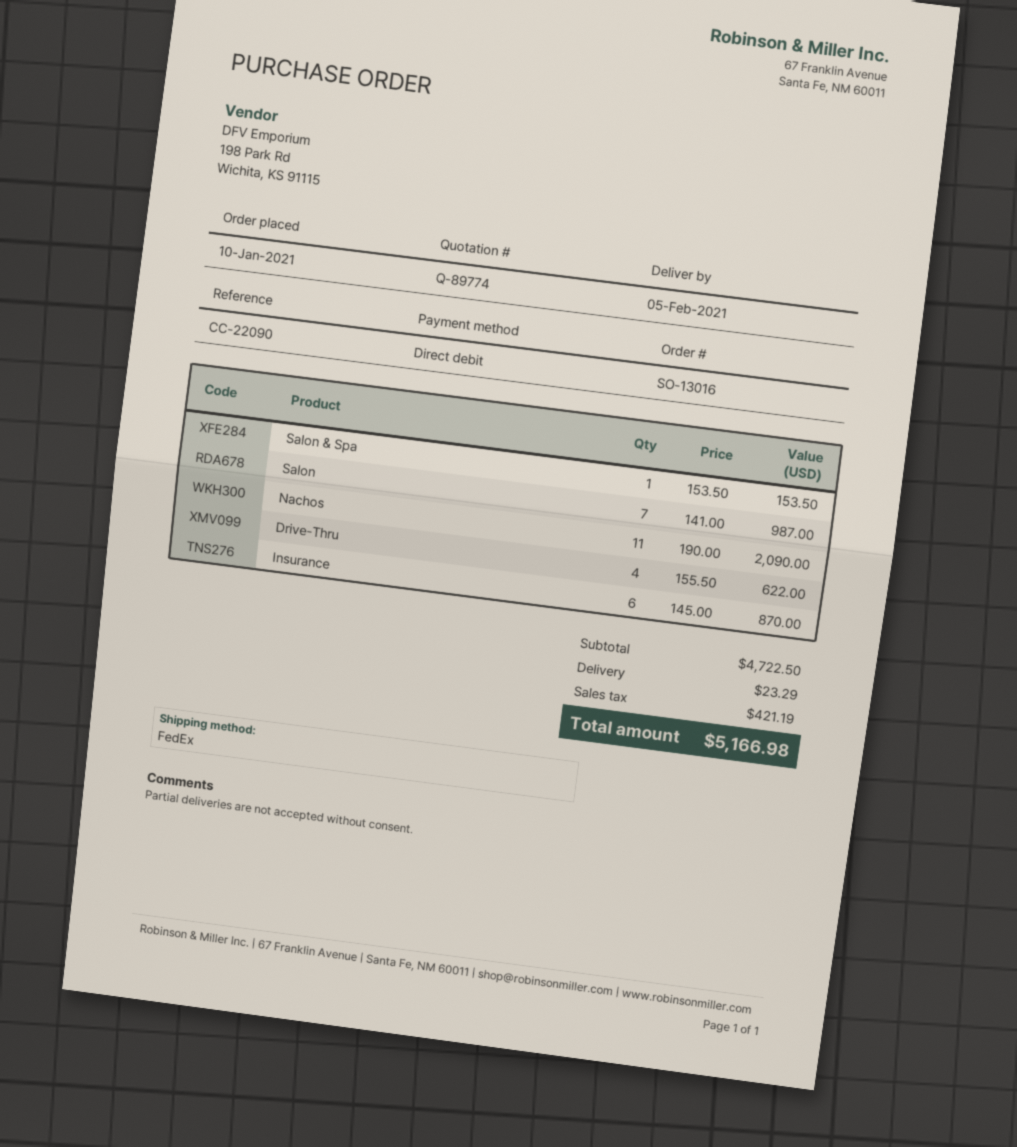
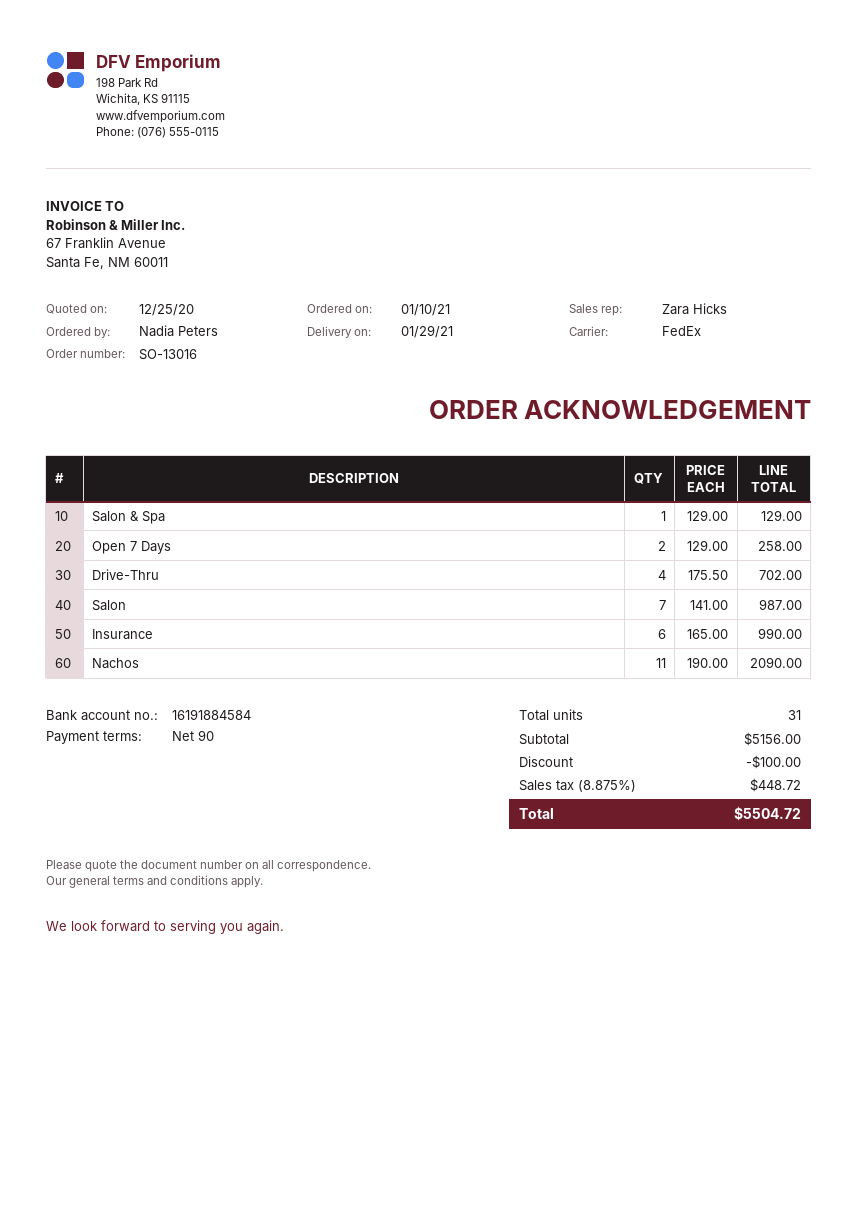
delivery date: 2021-02-05 -> 2021-01-29
Salon & Spa: 1 x 153.50 = 153.50 -> 1 x 129.00 = 129.00
Drive-Thru: 4 x 155.50 = 622.00 -> 4 x 175.50 = 702.00
Insurance: 6 x 145.00 = 870.00 -> 6 x 165.00 = 990.00
Open 7 Days: none -> 2 x 129.00 = 258.00
subtotal: 4722.50 -> 5156.00
discount: none -> 100.00
shipping: 23.29 -> none
tax: 421.19 -> 448.72
total: 5166.98 -> 5504.72

